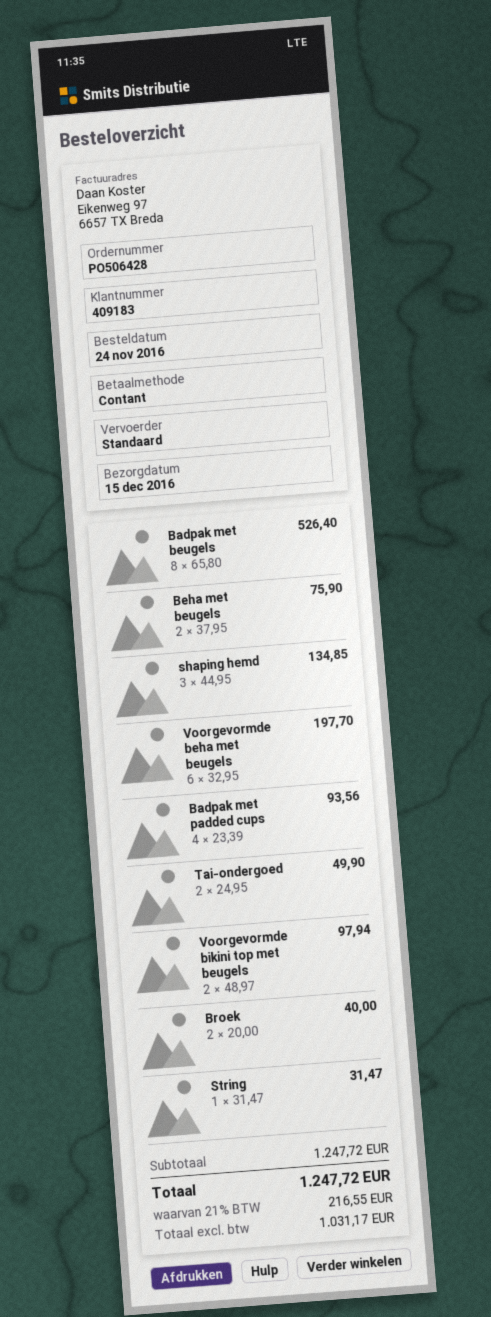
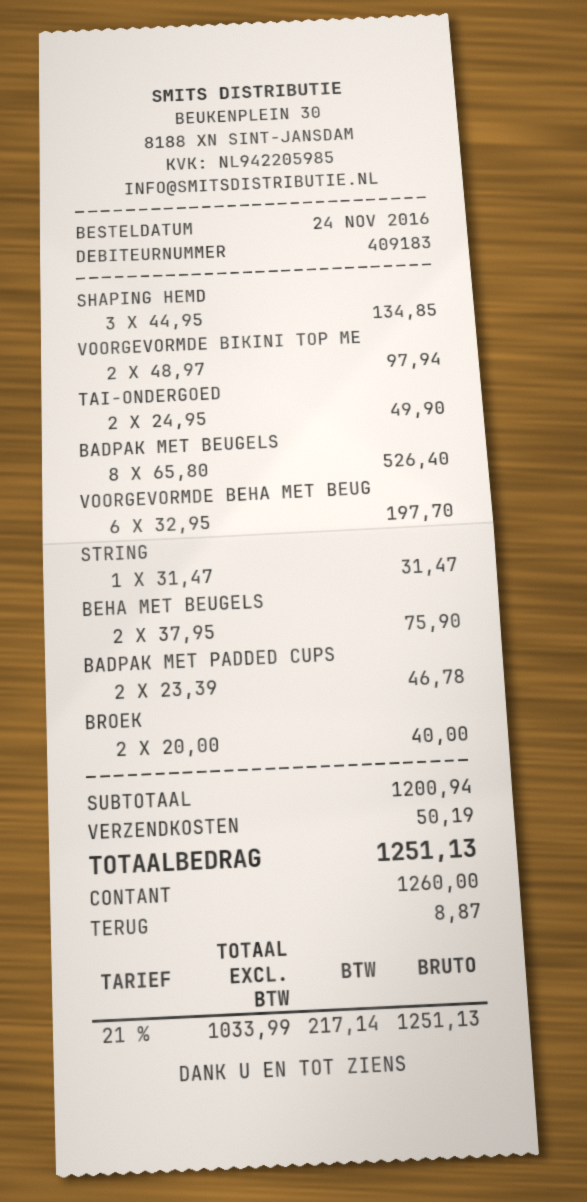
Badpak met padded cups: 4 x 23.39 = 93.56 -> 2 x 23.39 = 46.78
subtotal: 1247.72 -> 1200.94
shipping: none -> 50.19
net: 1031.17 -> 1033.99
tax: 21% = 216.55 -> 21% = 217.14
total: 1247.72 -> 1251.13

